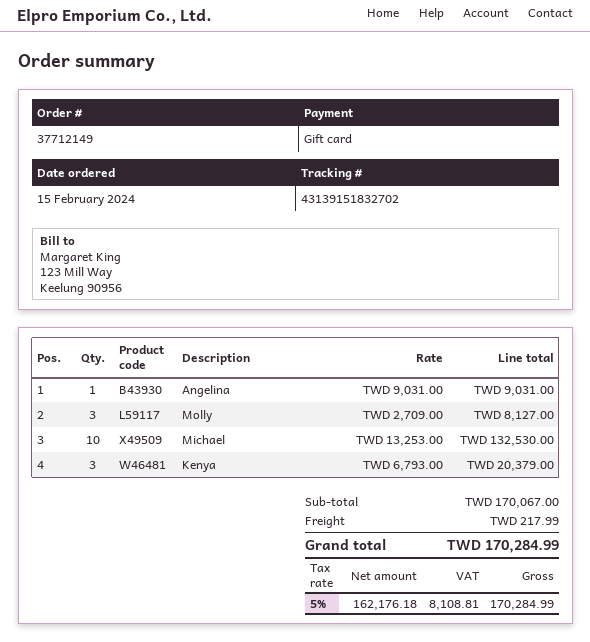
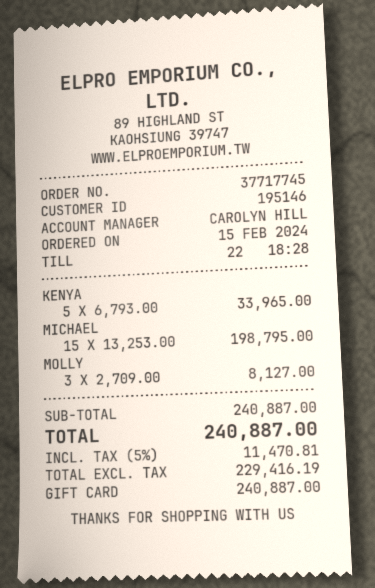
order number: 37712149 -> 37717745
Angelina: 1 x 9031.00 = 9031.00 -> none
Michael: 10 x 13253.00 = 132530.00 -> 15 x 13253.00 = 198795.00
Kenya: 3 x 6793.00 = 20379.00 -> 5 x 6793.00 = 33965.00
subtotal: 170067.00 -> 240887.00
shipping: 217.99 -> none
net: 162176.18 -> 229416.19
tax: 5% = 8108.81 -> 5% = 11470.81
total: 170284.99 -> 240887.00

